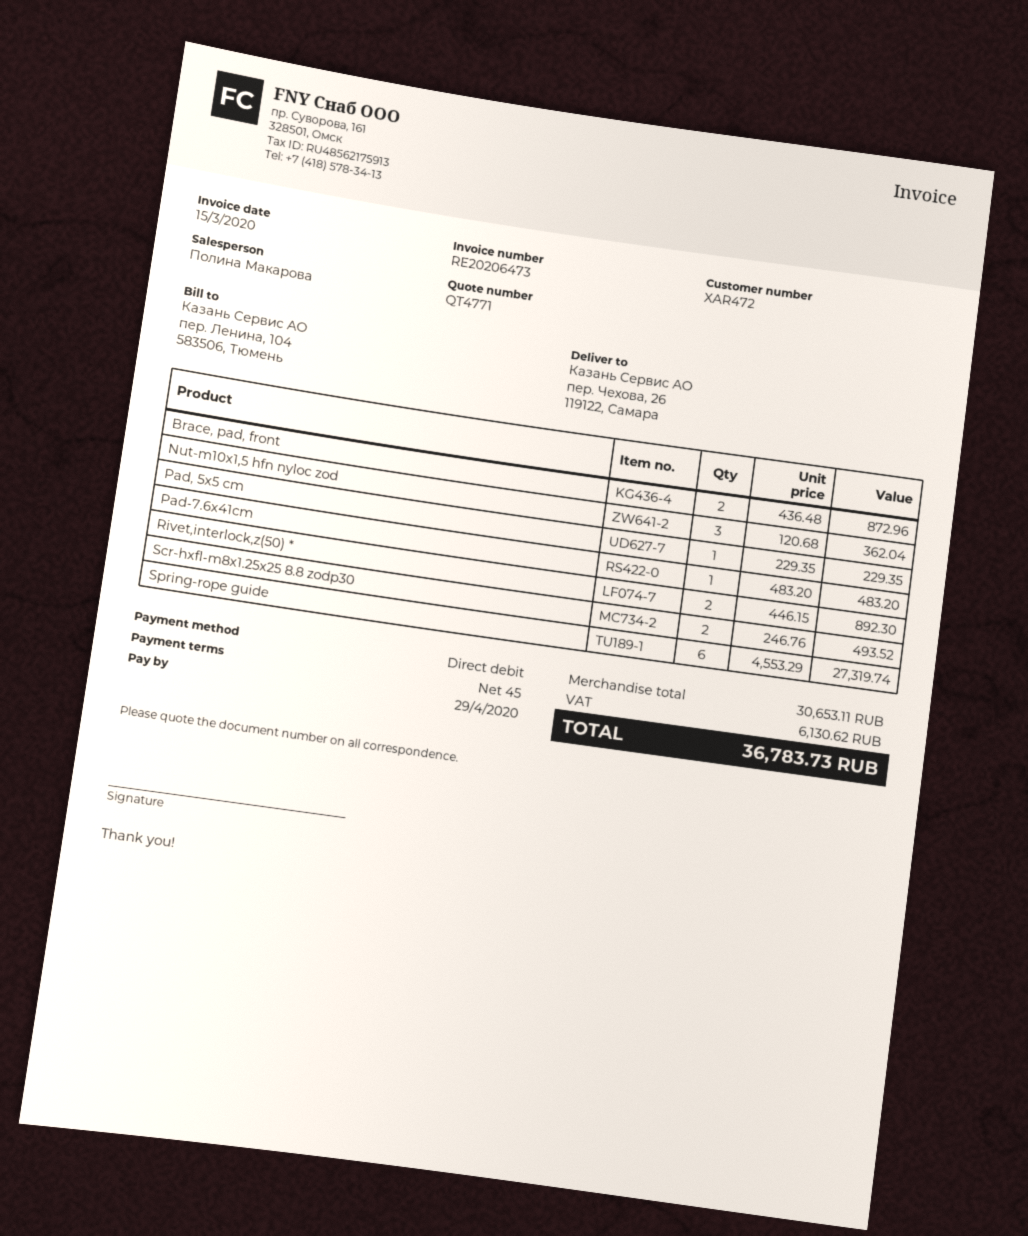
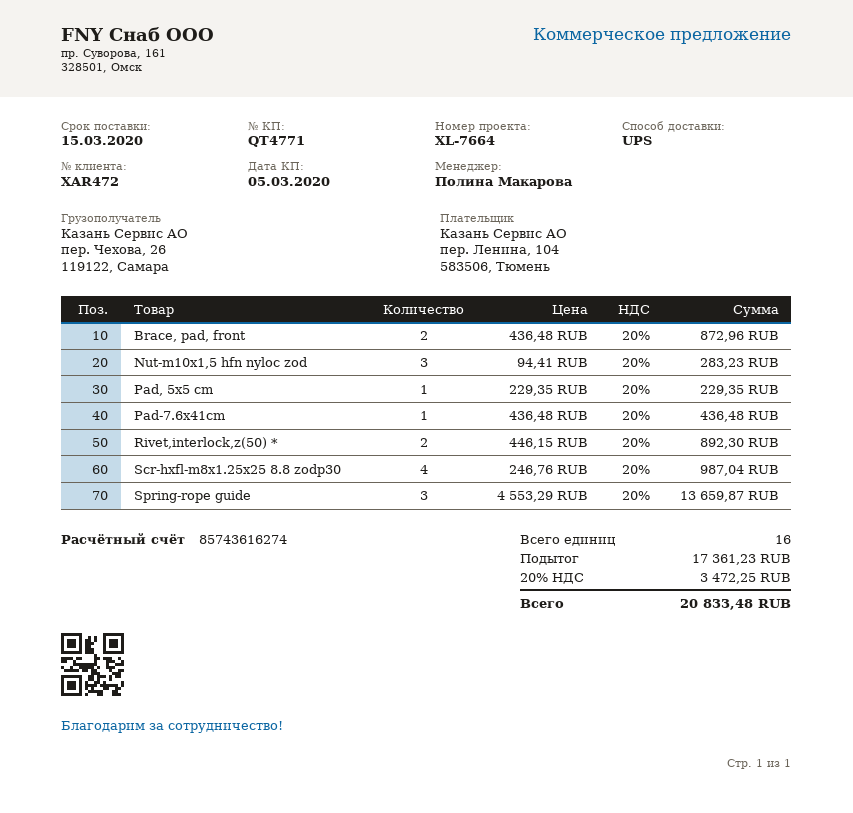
Nut-m10x1,5 hfn nyloc zod: 3 x 120.68 = 362.04 -> 3 x 94.41 = 283.23
Pad-7.6x41cm: 1 x 483.20 = 483.20 -> 1 x 436.48 = 436.48
Scr-hxfl-m8x1.25x25 8.8 zodp30: 2 x 246.76 = 493.52 -> 4 x 246.76 = 987.04
Spring-rope guide: 6 x 4553.29 = 27319.74 -> 3 x 4553.29 = 13659.87
subtotal: 30653.11 -> 17361.23
tax: 6130.62 -> 3472.25
total: 36783.73 -> 20833.48

